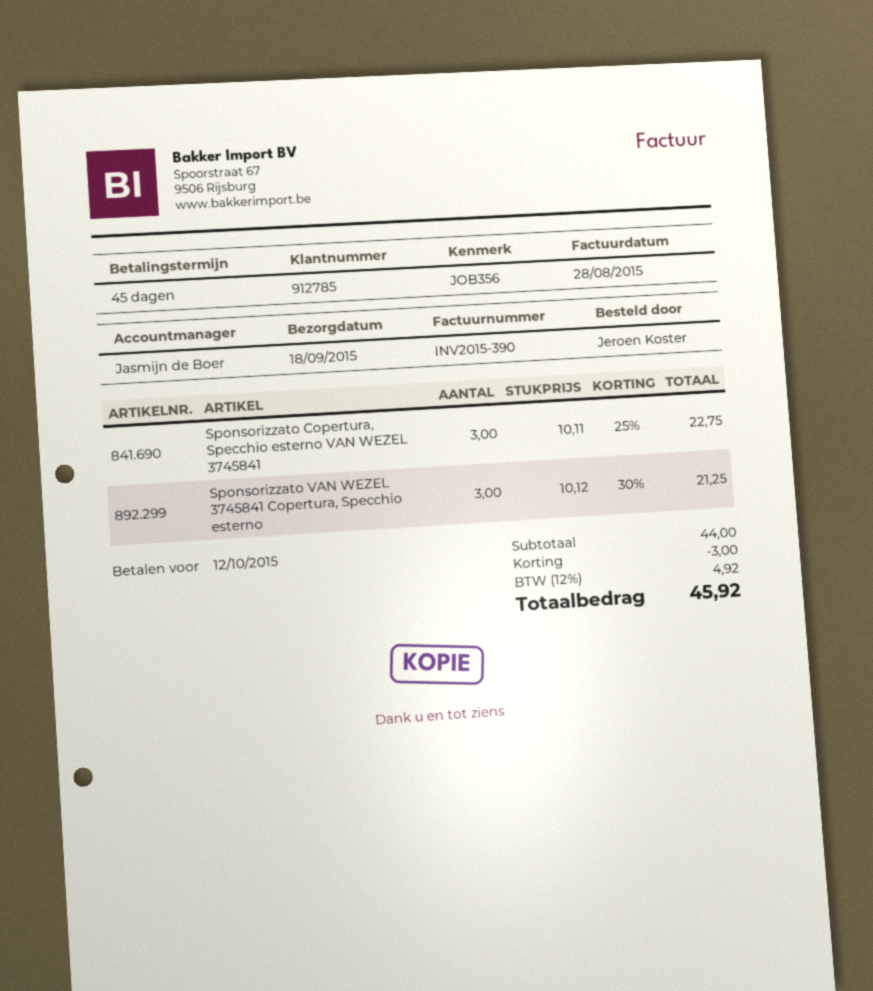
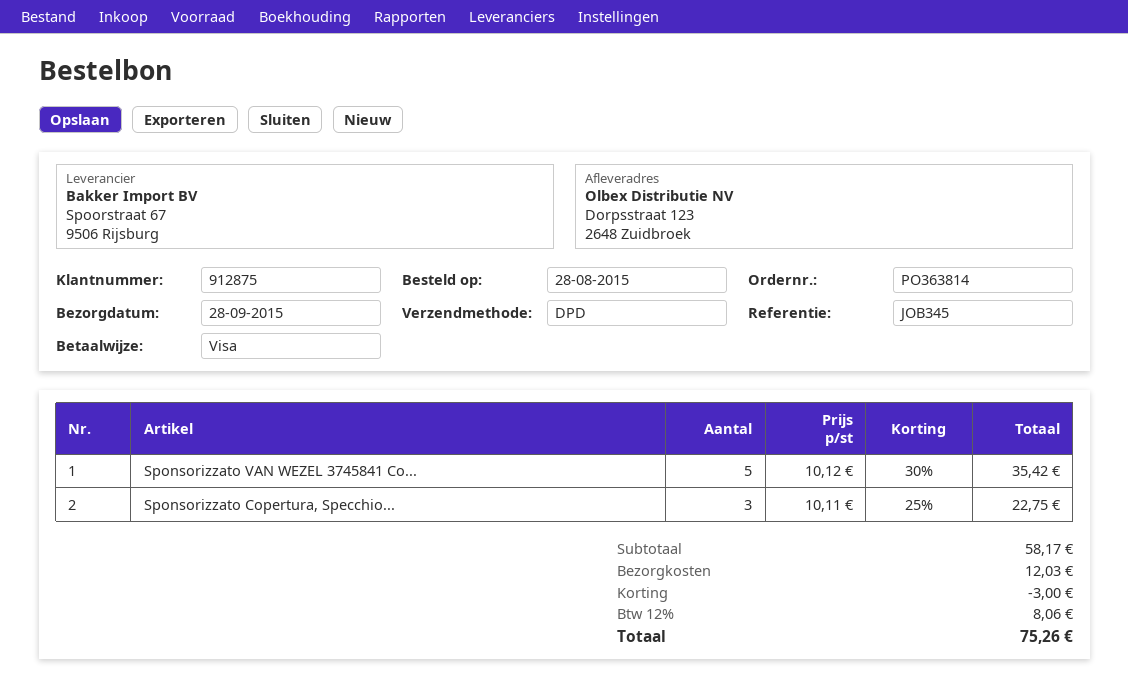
delivery date: 2015-09-18 -> 2015-09-28
customer number: 912785 -> 912875
reference: JOB356 -> JOB345
Sponsorizzato VAN WEZEL 3745841 Copertura, Specchio esterno: 3 x 10.12 - 30% = 21.25 -> 5 x 10.12 - 30% = 35.42
subtotal: 44.00 -> 58.17
shipping: none -> 12.03
tax: 12% = 4.92 -> 12% = 8.06
total: 45.92 -> 75.26

